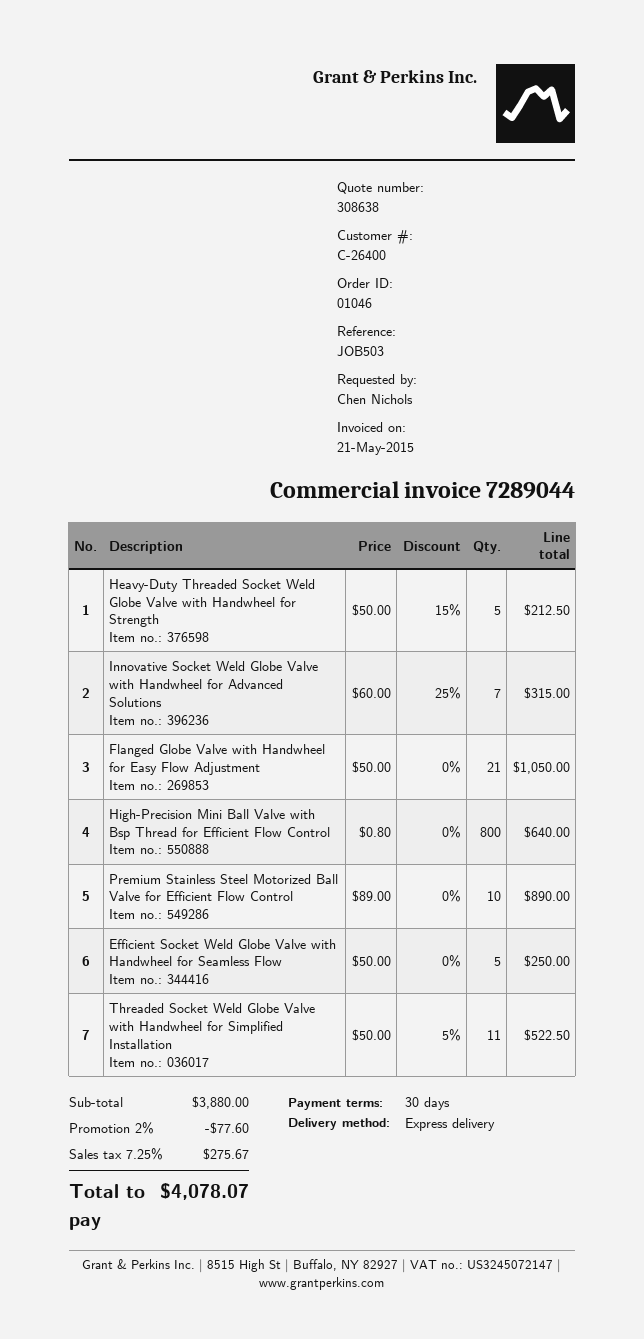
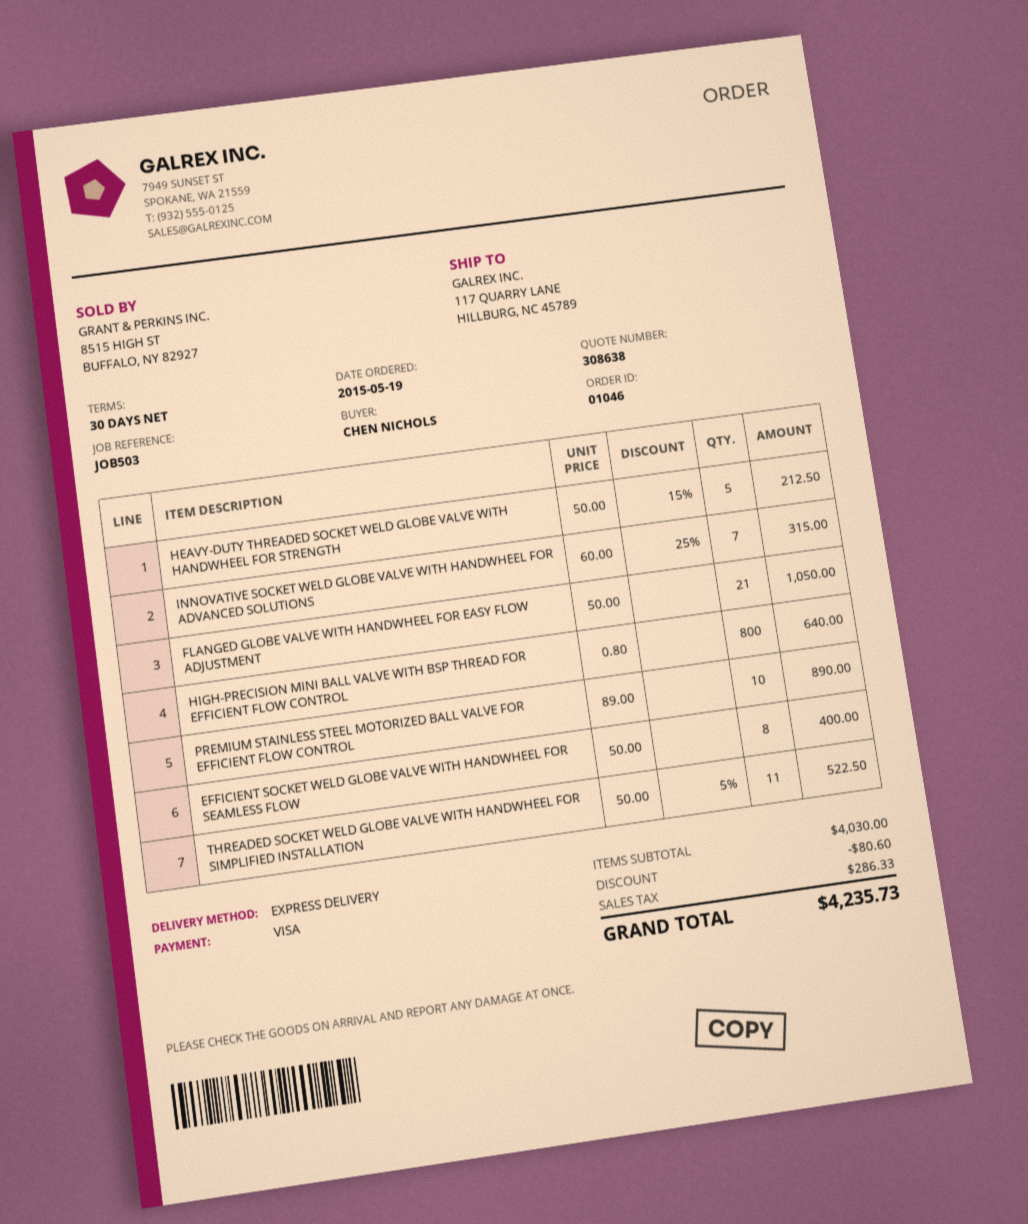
Efficient Socket Weld Globe Valve with Handwheel for Seamless Flow: 5 x 50.00 = 250.00 -> 8 x 50.00 = 400.00
subtotal: 3880.00 -> 4030.00
discount: 77.60 -> 80.60
tax: 275.67 -> 286.33
total: 4078.07 -> 4235.73

